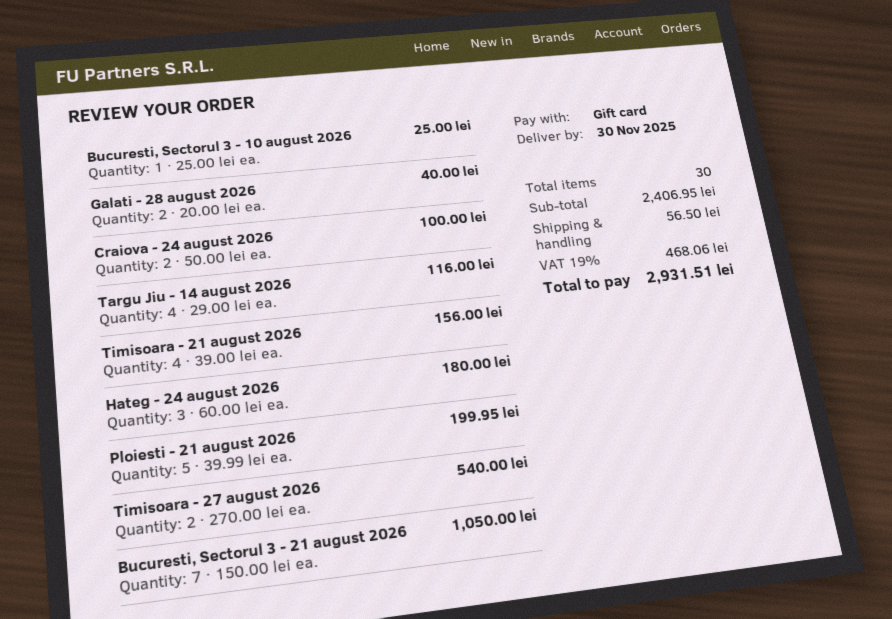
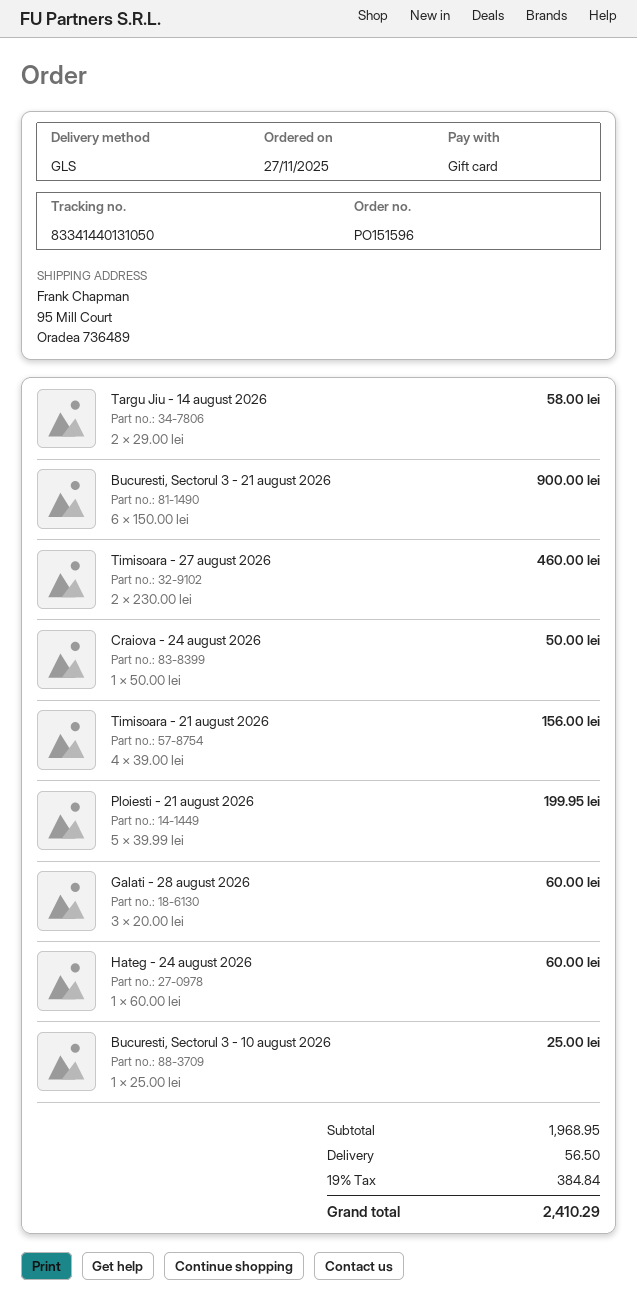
Galati - 28 august 2026: 2 x 20.00 = 40.00 -> 3 x 20.00 = 60.00
Craiova - 24 august 2026: 2 x 50.00 = 100.00 -> 1 x 50.00 = 50.00
Targu Jiu - 14 august 2026: 4 x 29.00 = 116.00 -> 2 x 29.00 = 58.00
Hateg - 24 august 2026: 3 x 60.00 = 180.00 -> 1 x 60.00 = 60.00
Timisoara - 27 august 2026: 2 x 270.00 = 540.00 -> 2 x 230.00 = 460.00
Bucuresti, Sectorul 3 - 21 august 2026: 7 x 150.00 = 1050.00 -> 6 x 150.00 = 900.00
subtotal: 2406.95 -> 1968.95
tax: 19% = 468.06 -> 19% = 384.84
total: 2931.51 -> 2410.29

